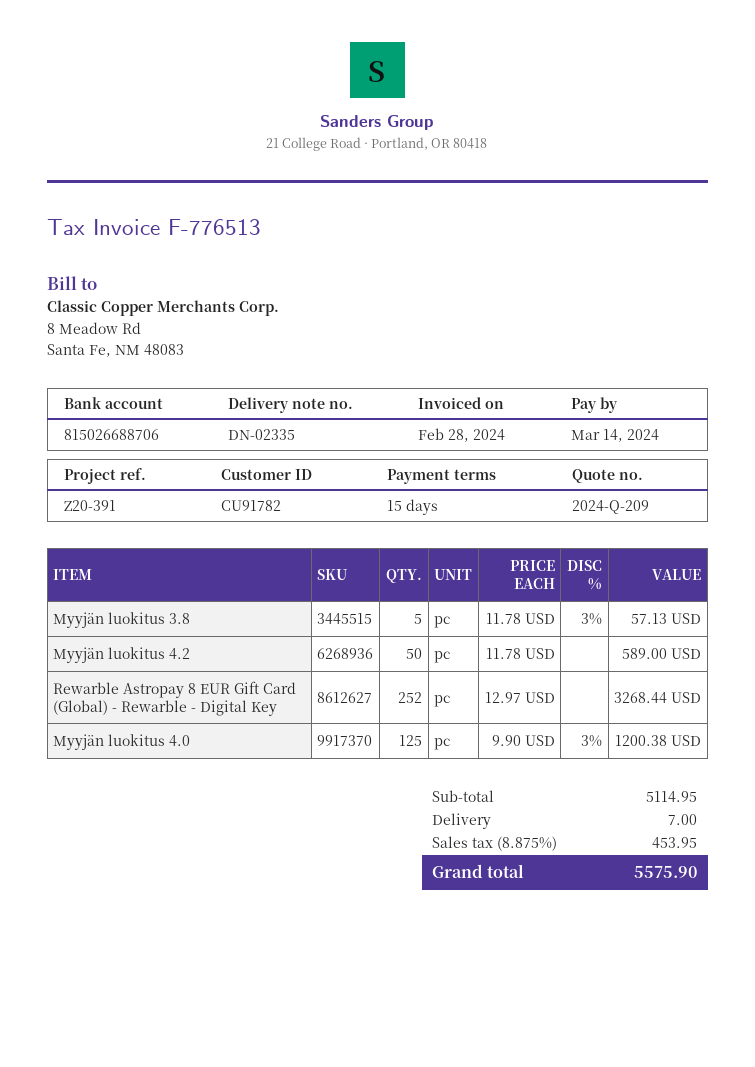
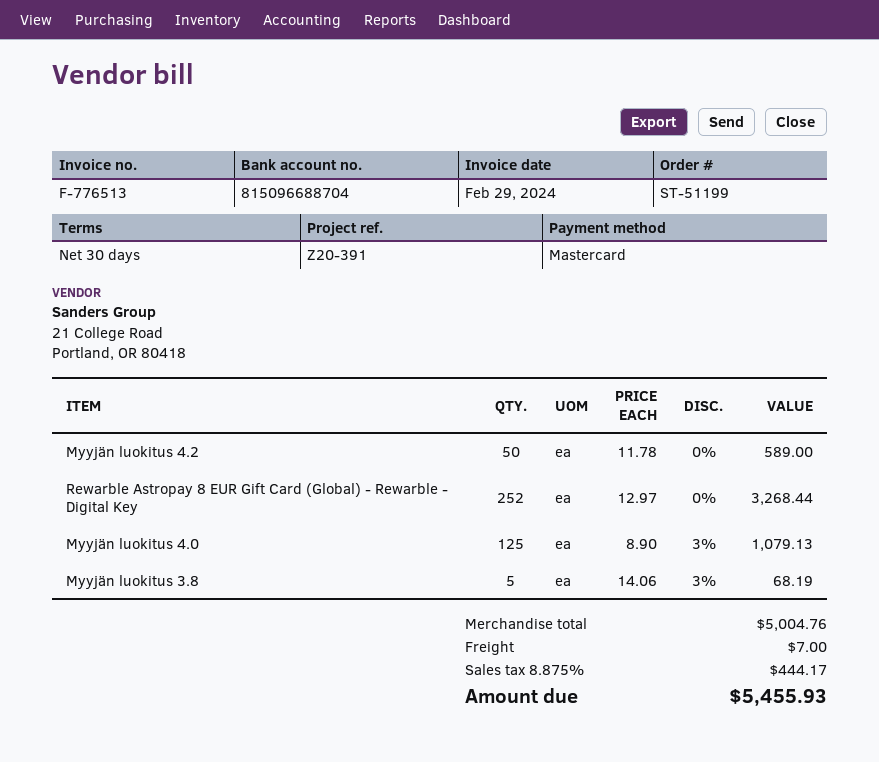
invoice date: 2024-02-28 -> 2024-02-29
payment terms: 15 days -> 30 days
bank account: 815026688706 -> 815096688704
Myyjän luokitus 3.8: 5 x 11.78 - 3% = 57.13 -> 5 x 14.06 - 3% = 68.19
Myyjän luokitus 4.0: 125 x 9.90 - 3% = 1200.38 -> 125 x 8.90 - 3% = 1079.13
subtotal: 5114.95 -> 5004.76
tax: 8.875% = 453.95 -> 8.875% = 444.17
total: 5575.90 -> 5455.93

